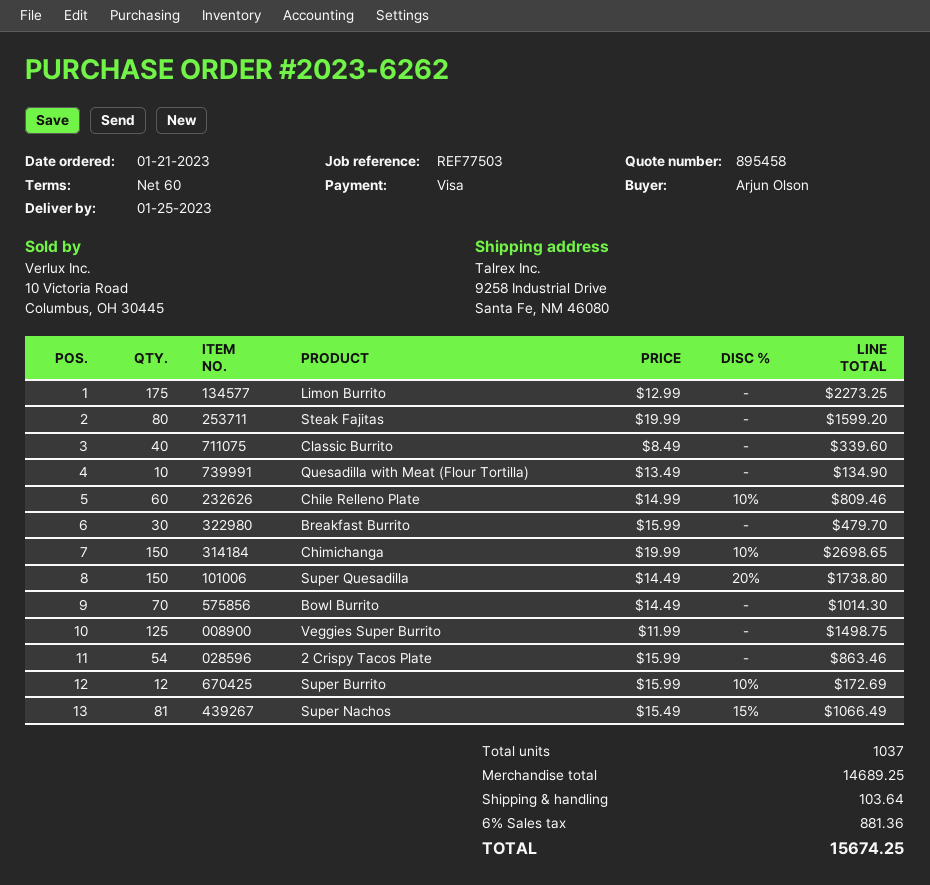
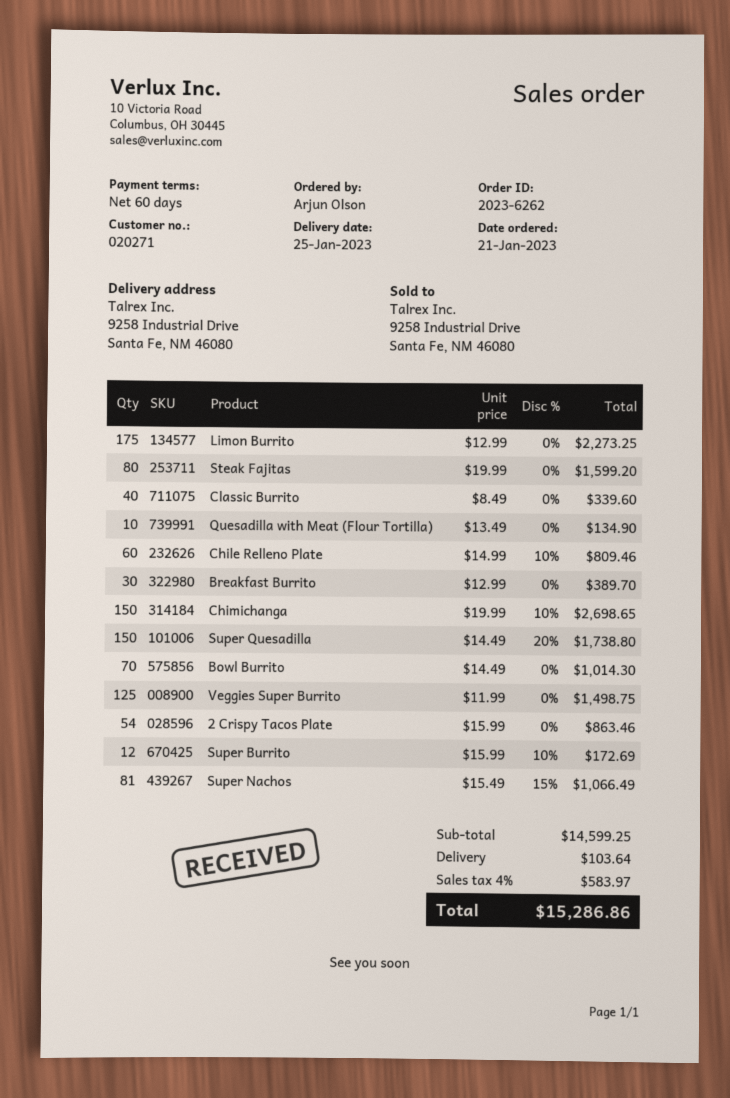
Breakfast Burrito: 30 x 15.99 = 479.70 -> 30 x 12.99 = 389.70
subtotal: 14689.25 -> 14599.25
tax: 6% = 881.36 -> 4% = 583.97
total: 15674.25 -> 15286.86

